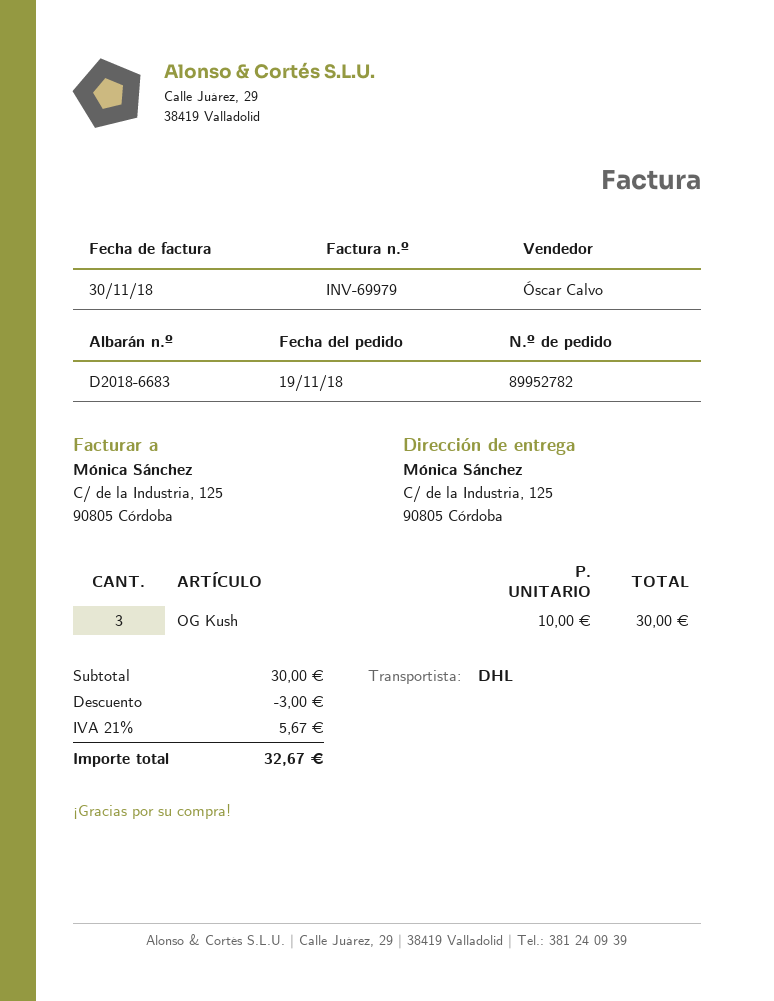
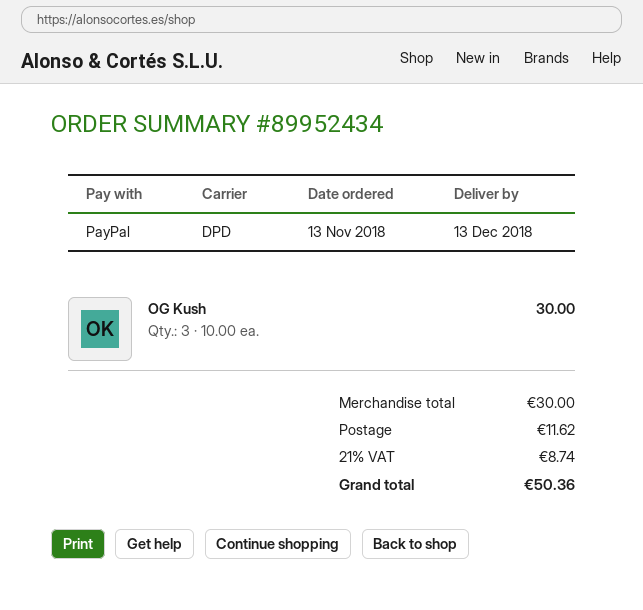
order number: 89952782 -> 89952434
order date: 2018-11-19 -> 2018-11-13
shipping method: DHL -> DPD
discount: 3.00 -> none
shipping: none -> 11.62
tax: 21% = 5.67 -> 21% = 8.74
total: 32.67 -> 50.36

